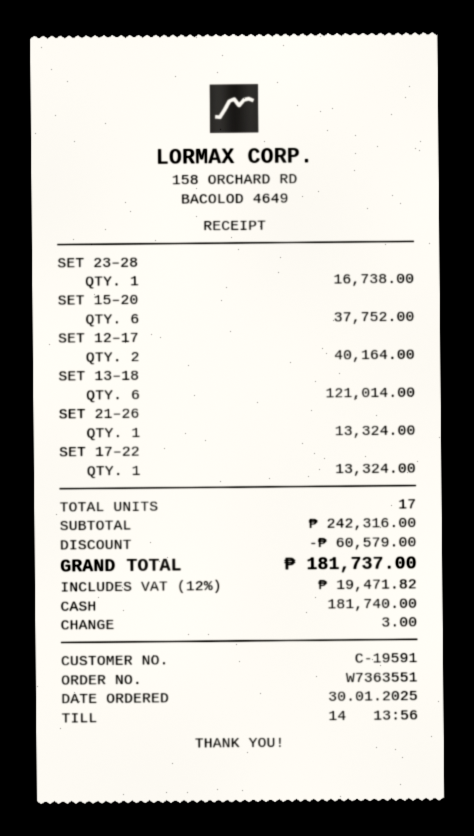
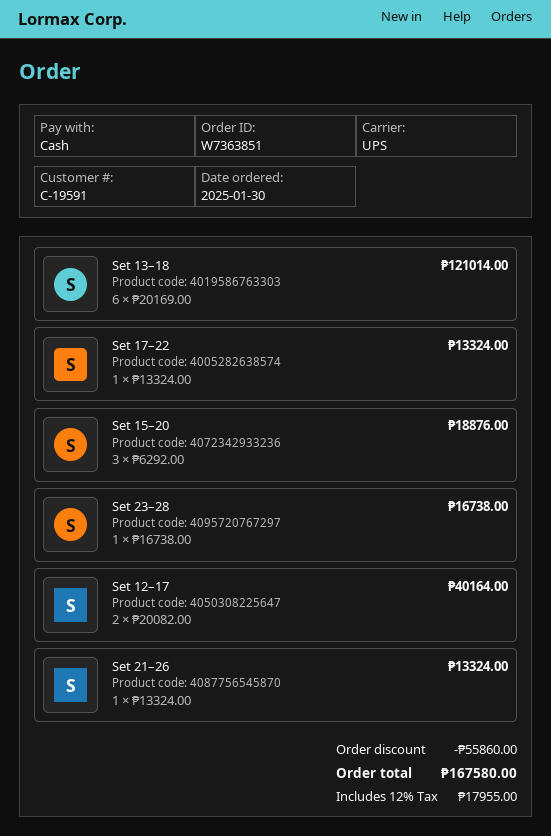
order number: W7363551 -> W7363851
SET 15–20: 6 for 37752.00 -> 3 for 18876.00
discount: 60579.00 -> 55860.00
tax: 12% = 19471.82 -> 12% = 17955.00
total: 181737.00 -> 167580.00

